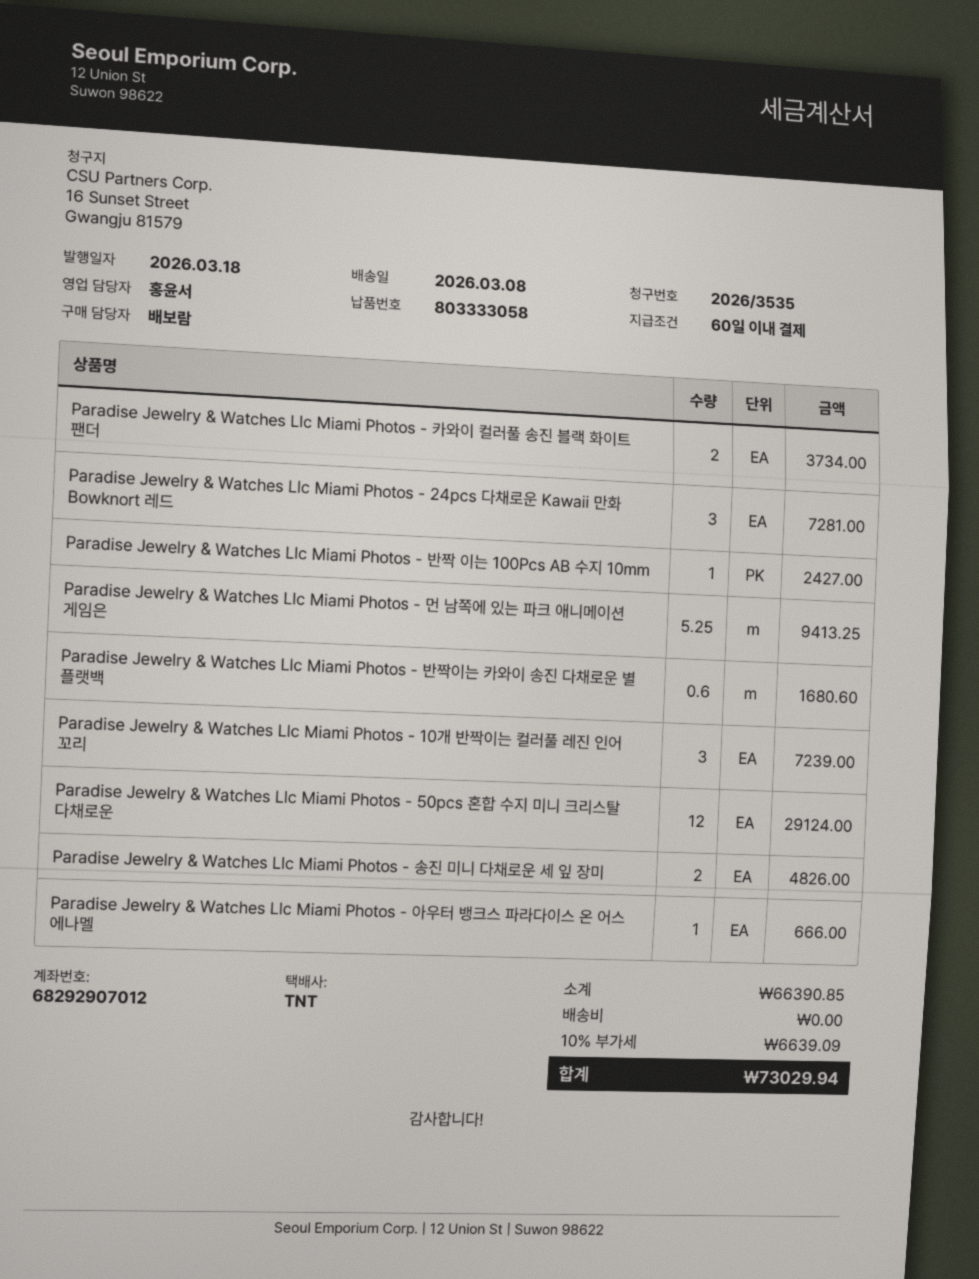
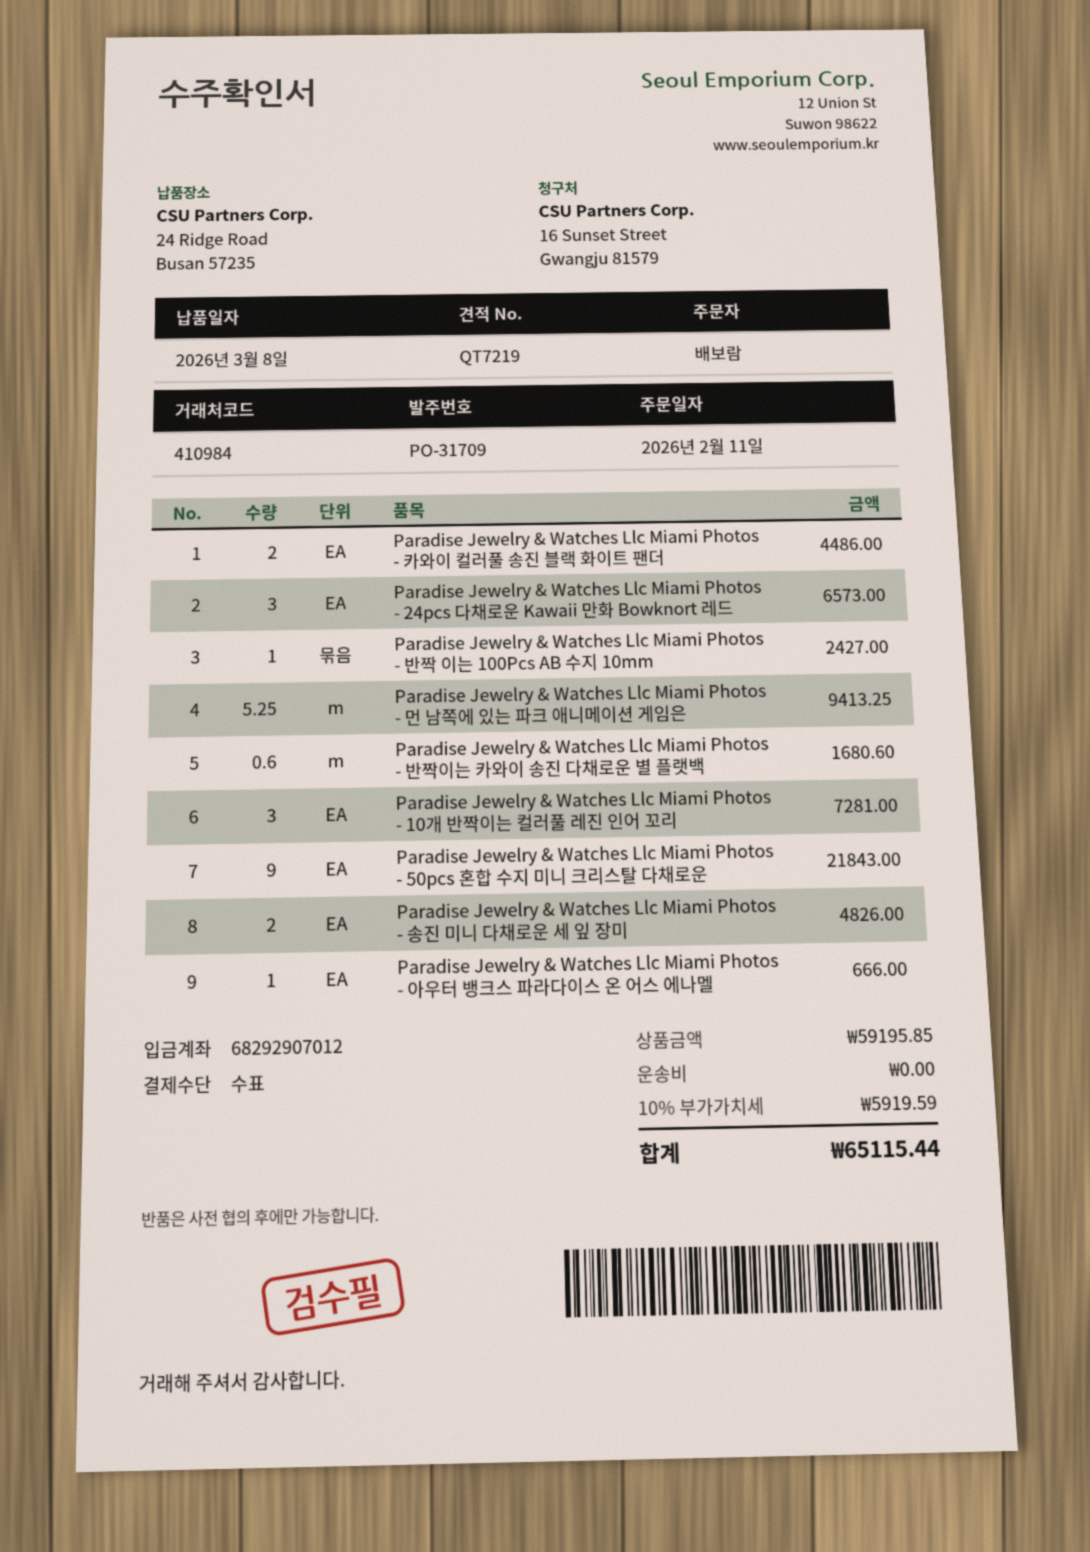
Paradise Jewelry & Watches Llc Miami Photos - 카와이 컬러풀 송진 블랙 화이트 팬더: 2 for 3734.00 -> 2 for 4486.00
Paradise Jewelry & Watches Llc Miami Photos - 24pcs 다채로운 Kawaii 만화 Bowknort 레드: 3 for 7281.00 -> 3 for 6573.00
Paradise Jewelry & Watches Llc Miami Photos - 10개 반짝이는 컬러풀 레진 인어 꼬리: 3 for 7239.00 -> 3 for 7281.00
Paradise Jewelry & Watches Llc Miami Photos - 50pcs 혼합 수지 미니 크리스탈 다채로운: 12 for 29124.00 -> 9 for 21843.00
subtotal: 66390.85 -> 59195.85
tax: 10% = 6639.09 -> 10% = 5919.59
total: 73029.94 -> 65115.44

